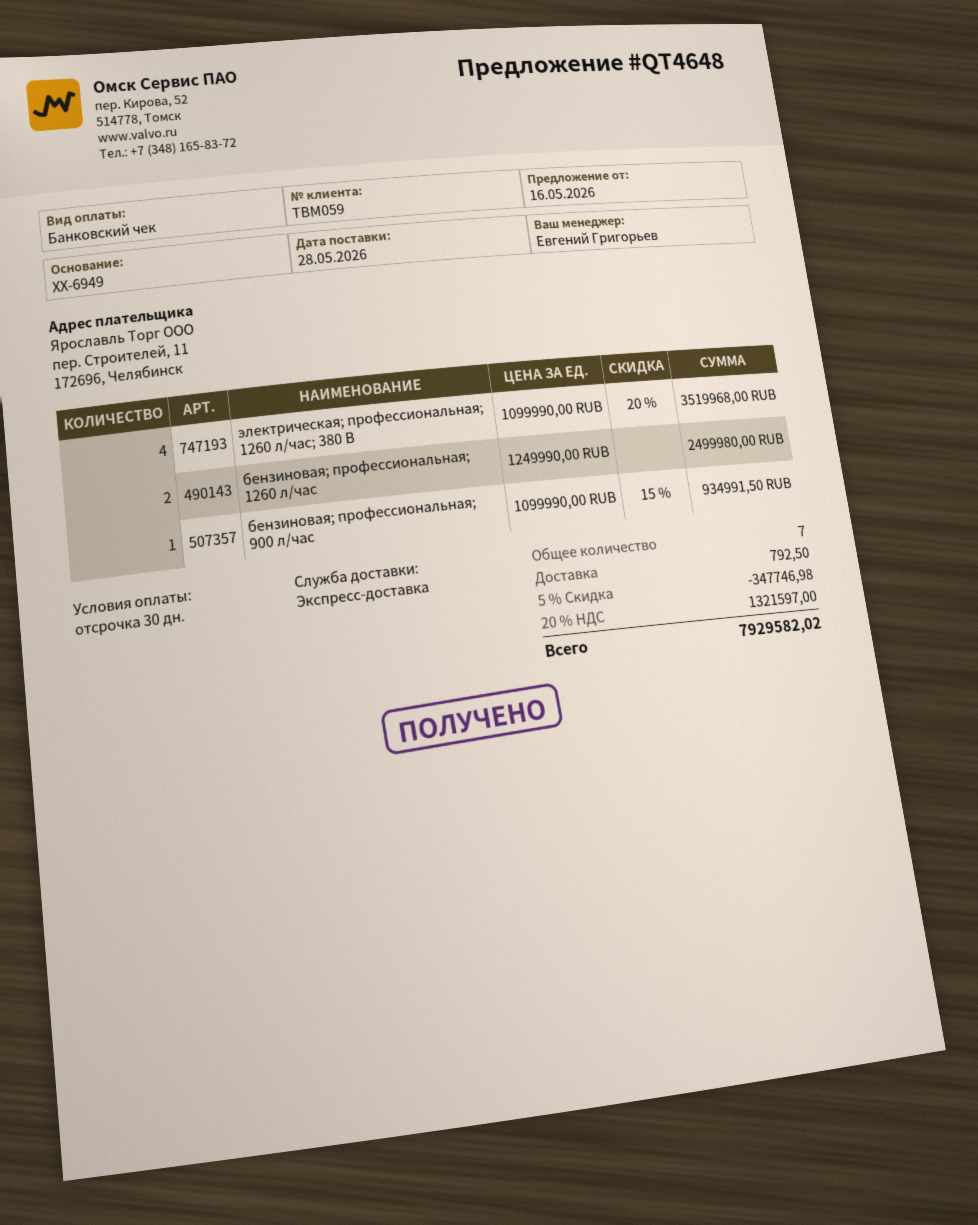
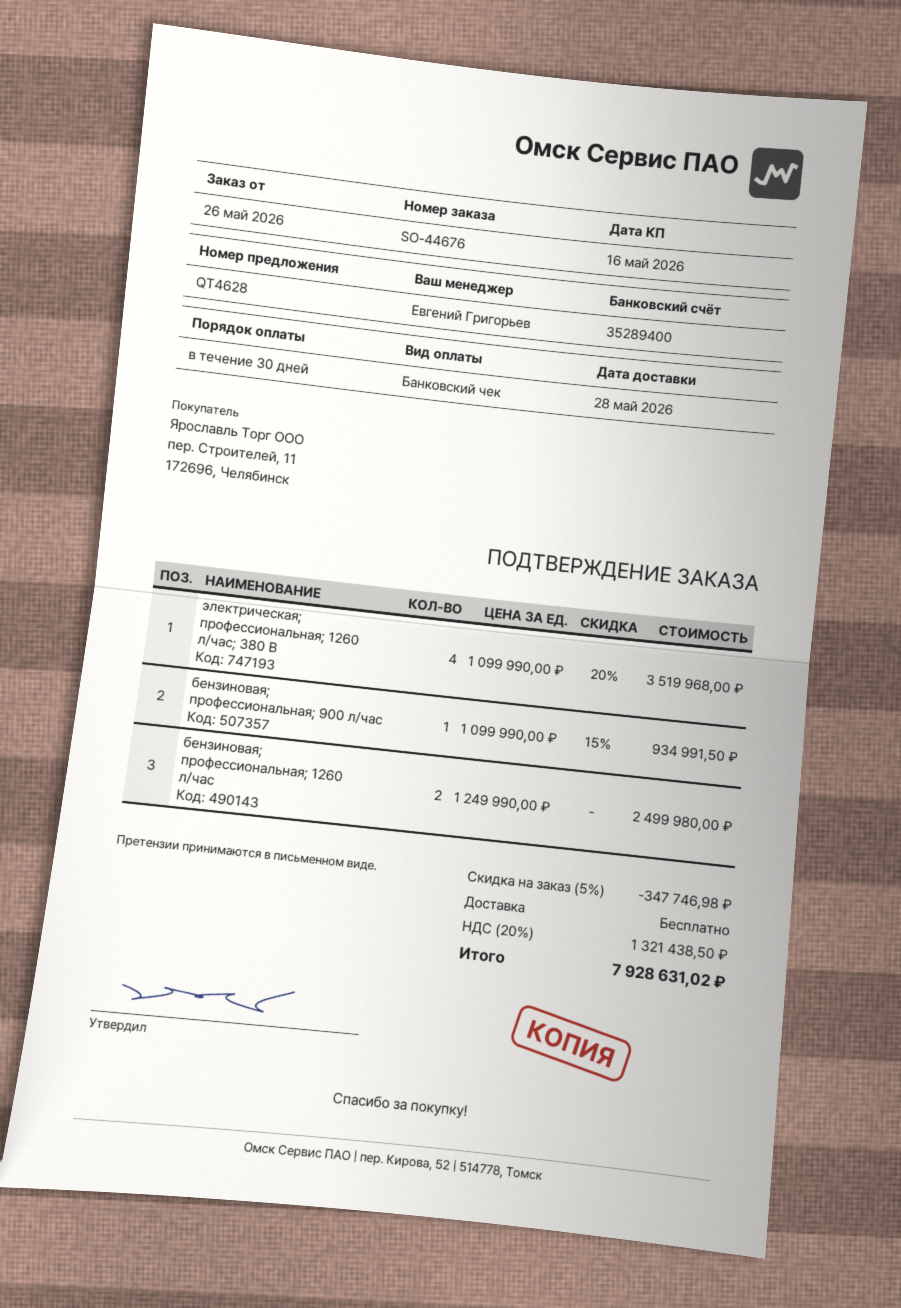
quote number: QT4648 -> QT4628
shipping: 792.50 -> 0.00
tax: 20% = 1321597.00 -> 20% = 1321438.50
total: 7929582.02 -> 7928631.02

